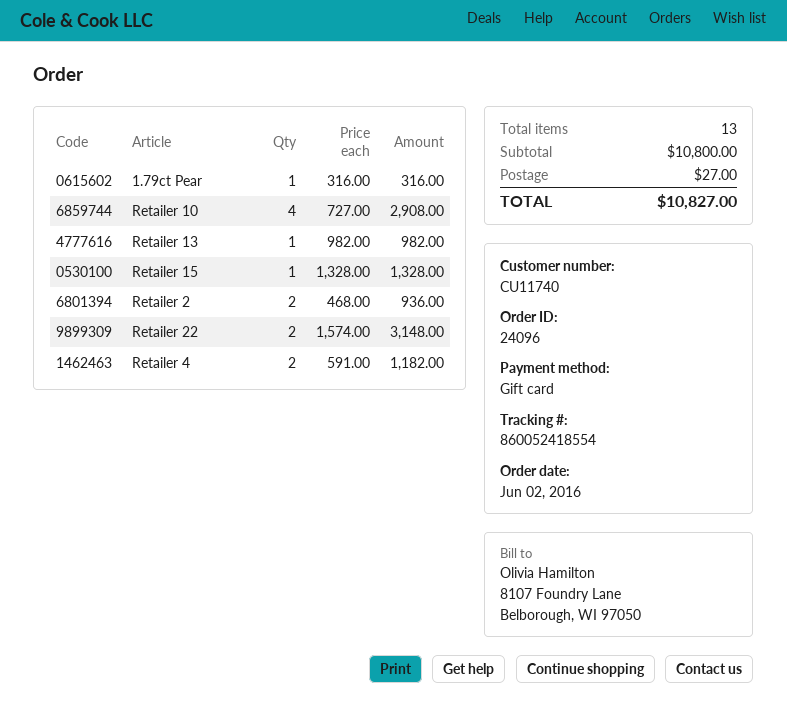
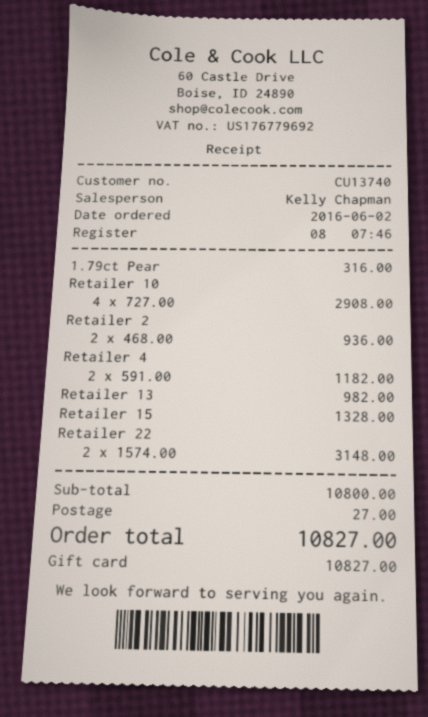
customer number: CU11740 -> CU13740

